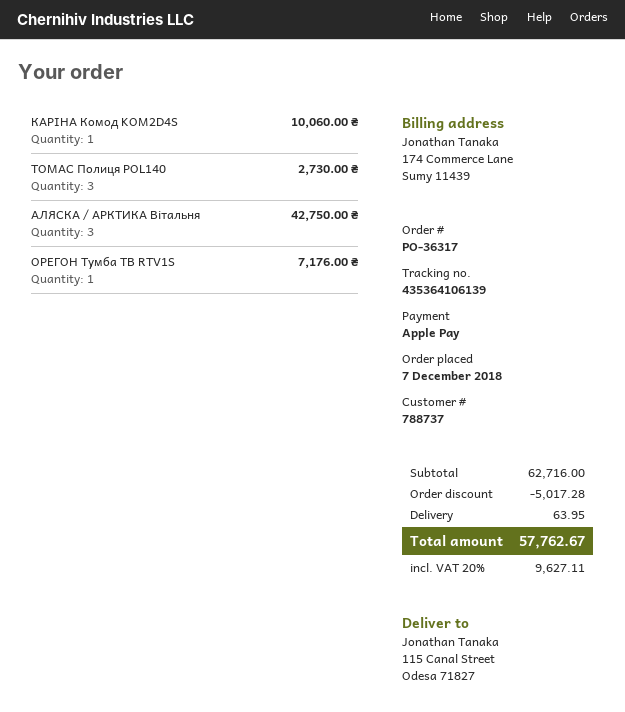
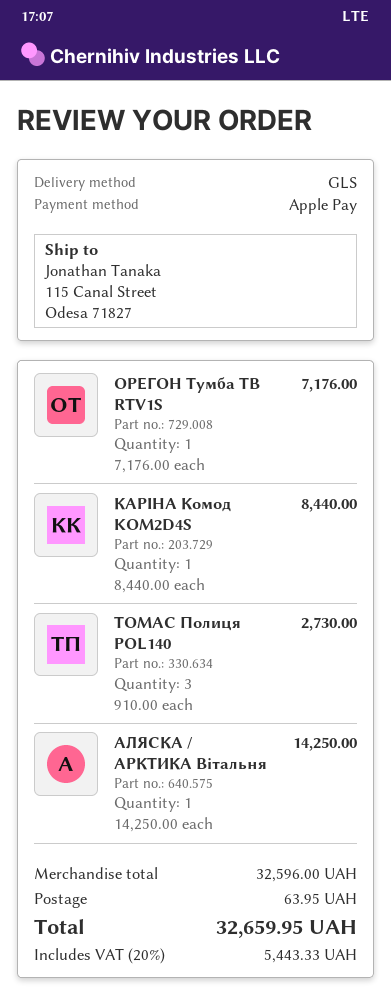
КАРІНА Комод KOM2D4S: 1 for 10060.00 -> 1 for 8440.00
АЛЯСКА / АРКТИКА Вітальня: 3 for 42750.00 -> 1 for 14250.00
subtotal: 62716.00 -> 32596.00
discount: 5017.28 -> none
tax: 20% = 9627.11 -> 20% = 5443.33
total: 57762.67 -> 32659.95

